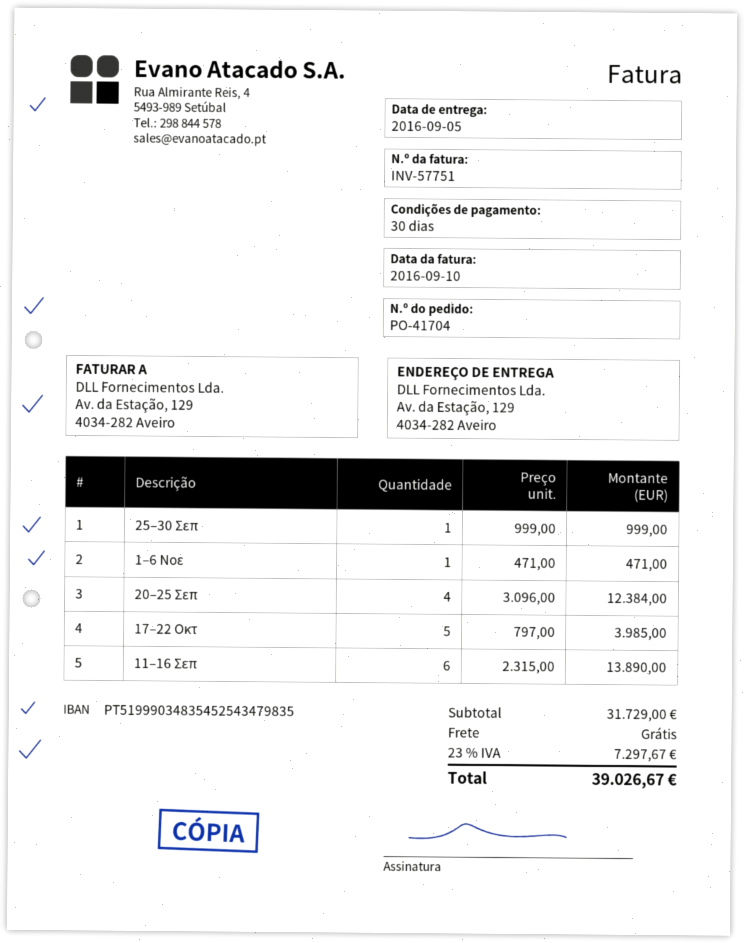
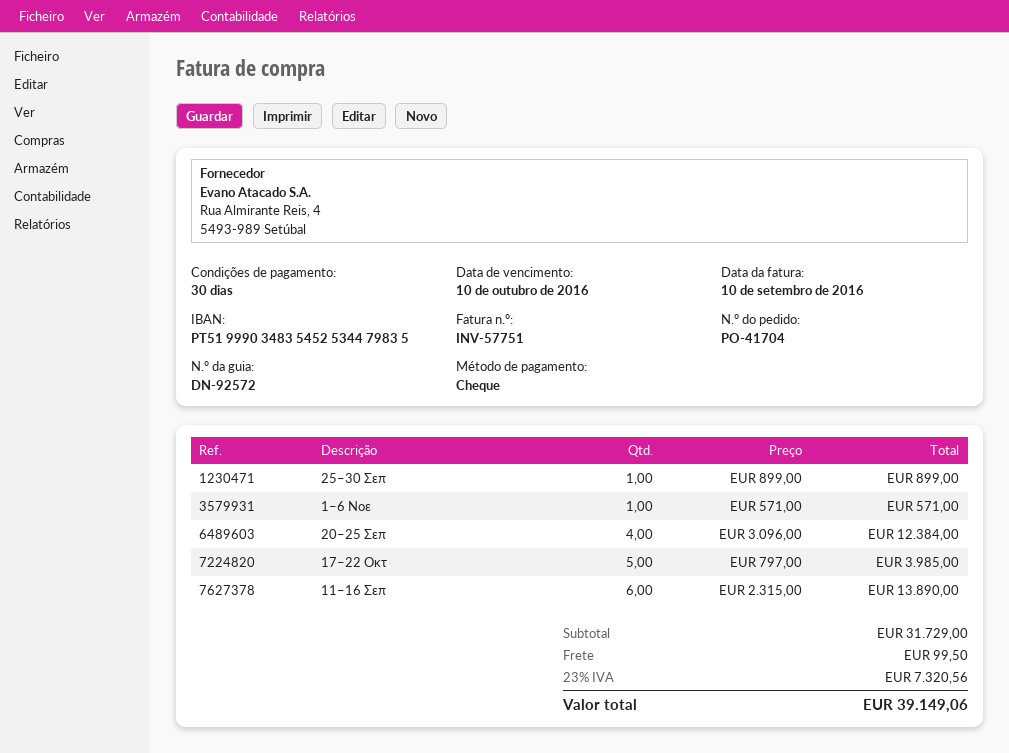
bank account: PT51999034835452543479835 -> PT51999034835452534479835
25–30 Σεπ: 1 x 999.00 = 999.00 -> 1 x 899.00 = 899.00
1–6 Νοε: 1 x 471.00 = 471.00 -> 1 x 571.00 = 571.00
shipping: 0.00 -> 99.50
tax: 23% = 7297.67 -> 23% = 7320.56
total: 39026.67 -> 39149.06

